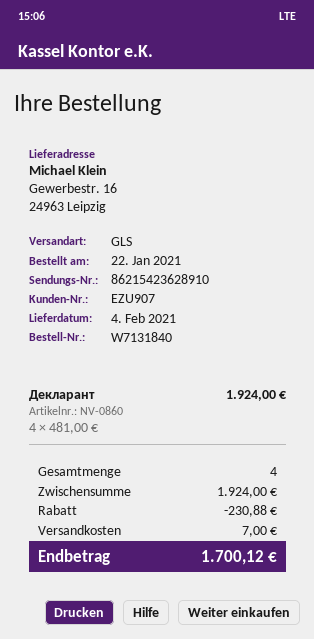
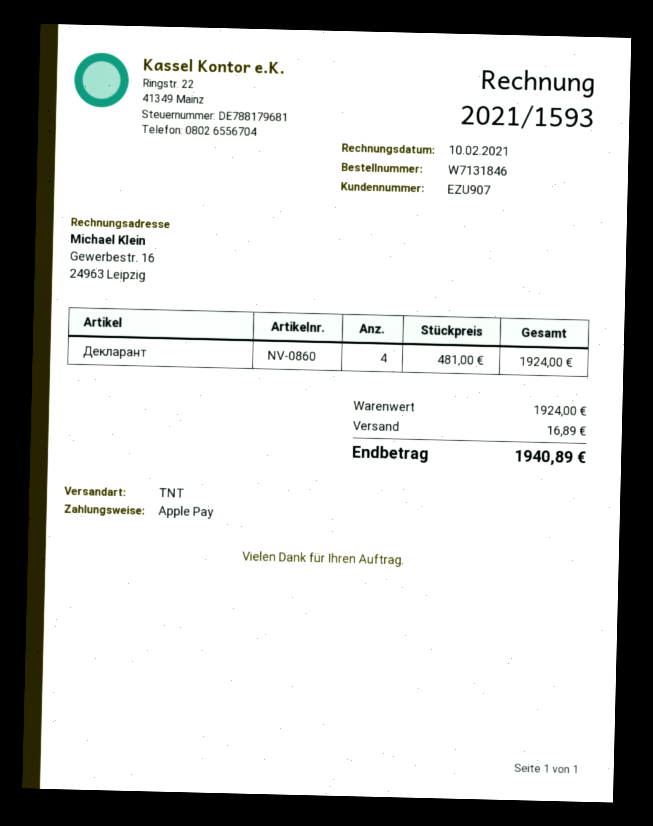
order number: W7131840 -> W7131846
shipping method: GLS -> TNT
discount: 230.88 -> none
shipping: 7.00 -> 16.89
total: 1700.12 -> 1940.89

